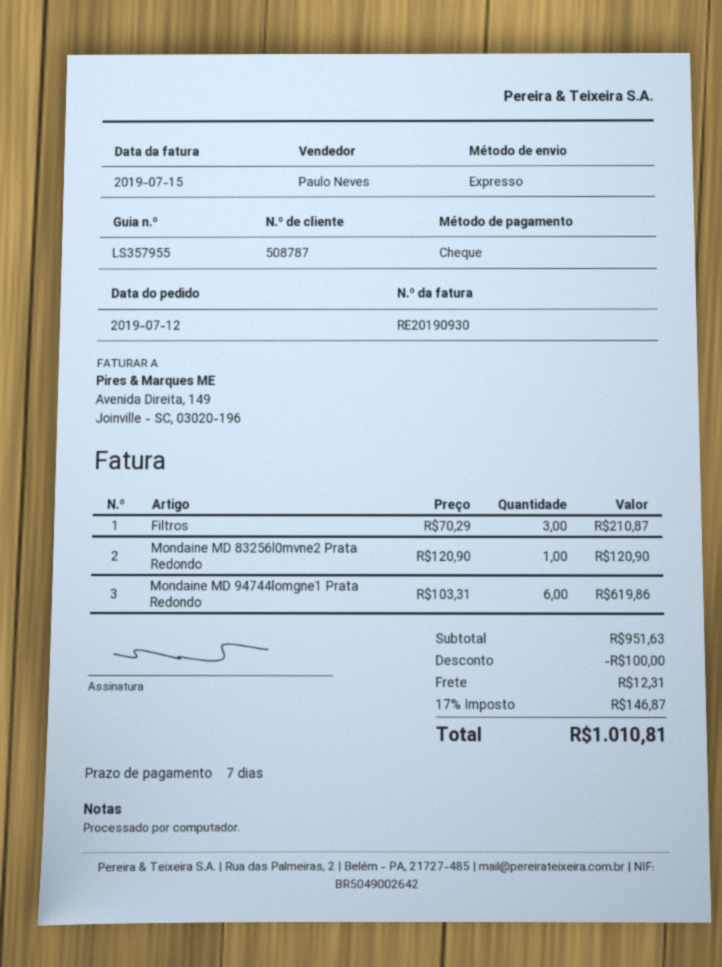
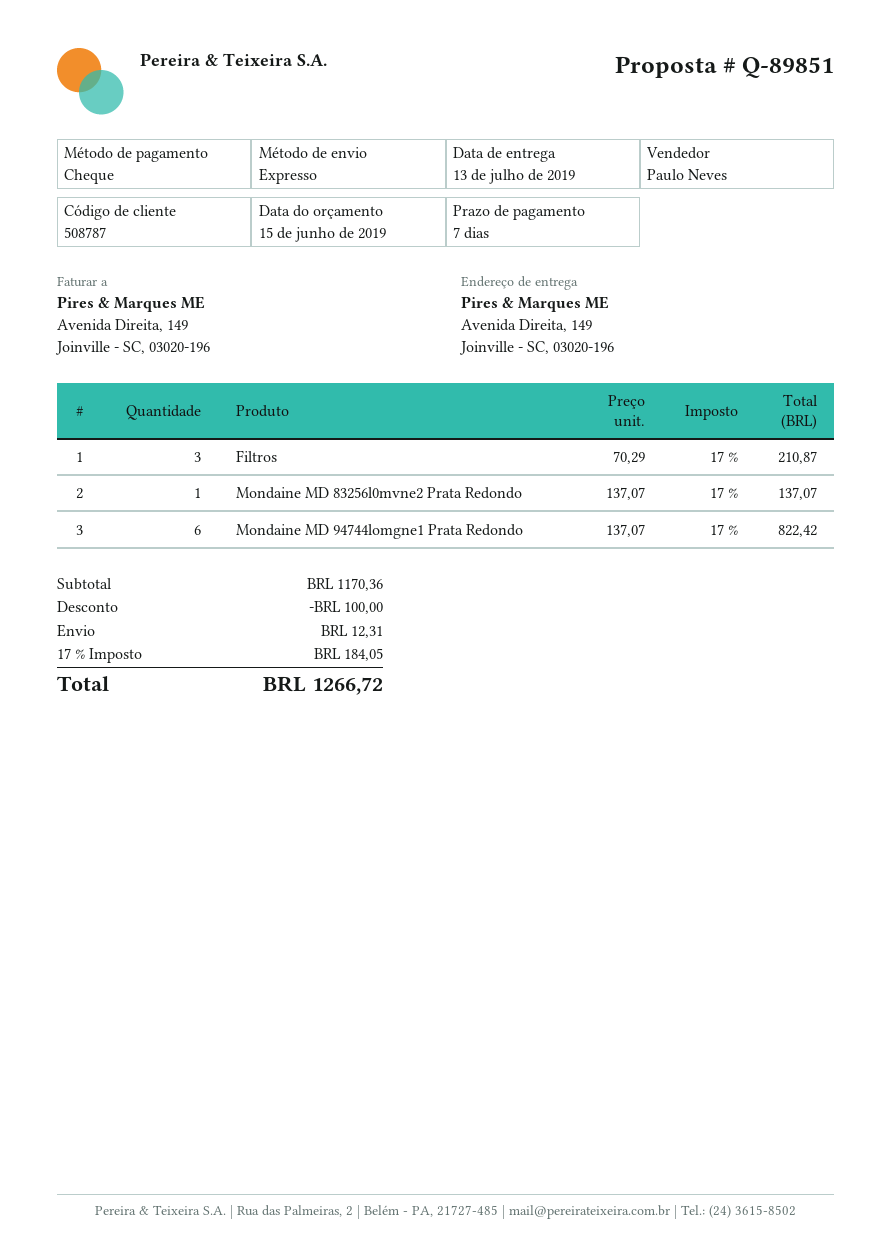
Mondaine MD 83256l0mvne2 Prata Redondo: 1 x 120.90 = 120.90 -> 1 x 137.07 = 137.07
Mondaine MD 94744lomgne1 Prata Redondo: 6 x 103.31 = 619.86 -> 6 x 137.07 = 822.42
subtotal: 951.63 -> 1170.36
tax: 17% = 146.87 -> 17% = 184.05
total: 1010.81 -> 1266.72

